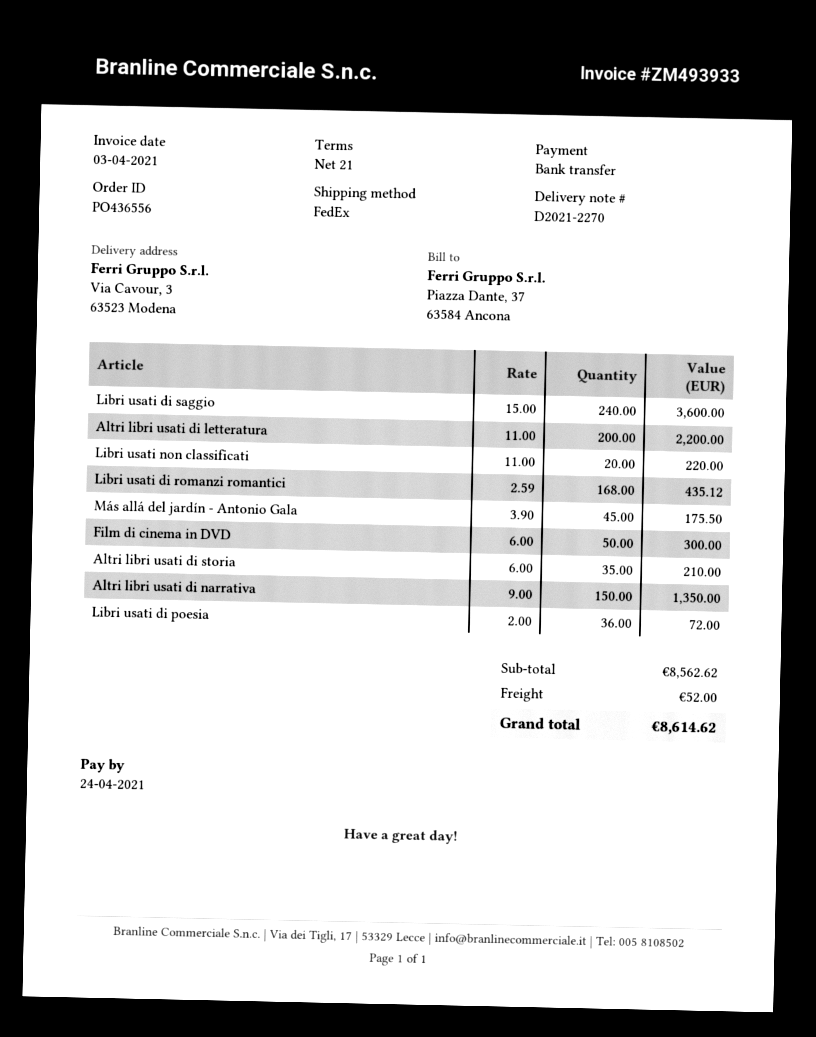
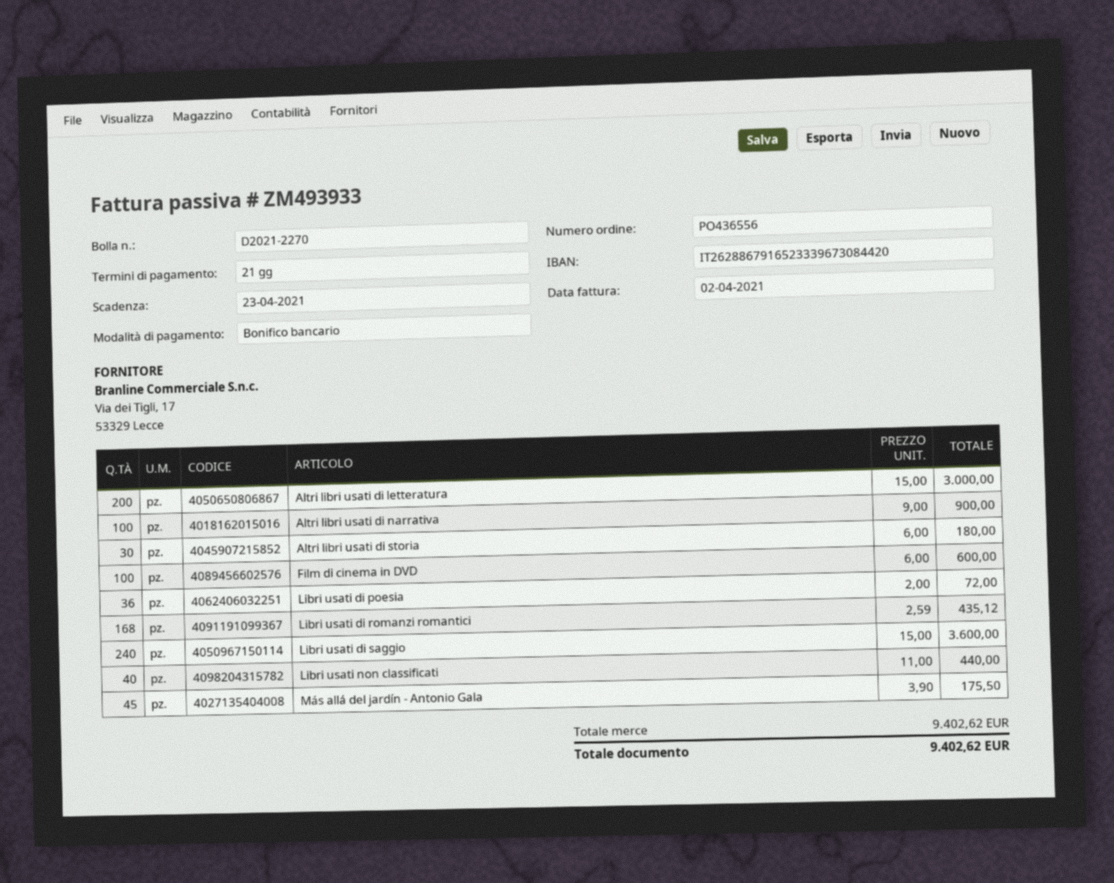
invoice date: 2021-04-03 -> 2021-04-02
due date: 2021-04-24 -> 2021-04-23
Altri libri usati di letteratura: 200 x 11.00 = 2200.00 -> 200 x 15.00 = 3000.00
Libri usati non classificati: 20 x 11.00 = 220.00 -> 40 x 11.00 = 440.00
Film di cinema in DVD: 50 x 6.00 = 300.00 -> 100 x 6.00 = 600.00
Altri libri usati di storia: 35 x 6.00 = 210.00 -> 30 x 6.00 = 180.00
Altri libri usati di narrativa: 150 x 9.00 = 1350.00 -> 100 x 9.00 = 900.00
subtotal: 8562.62 -> 9402.62
shipping: 52.00 -> none
total: 8614.62 -> 9402.62

